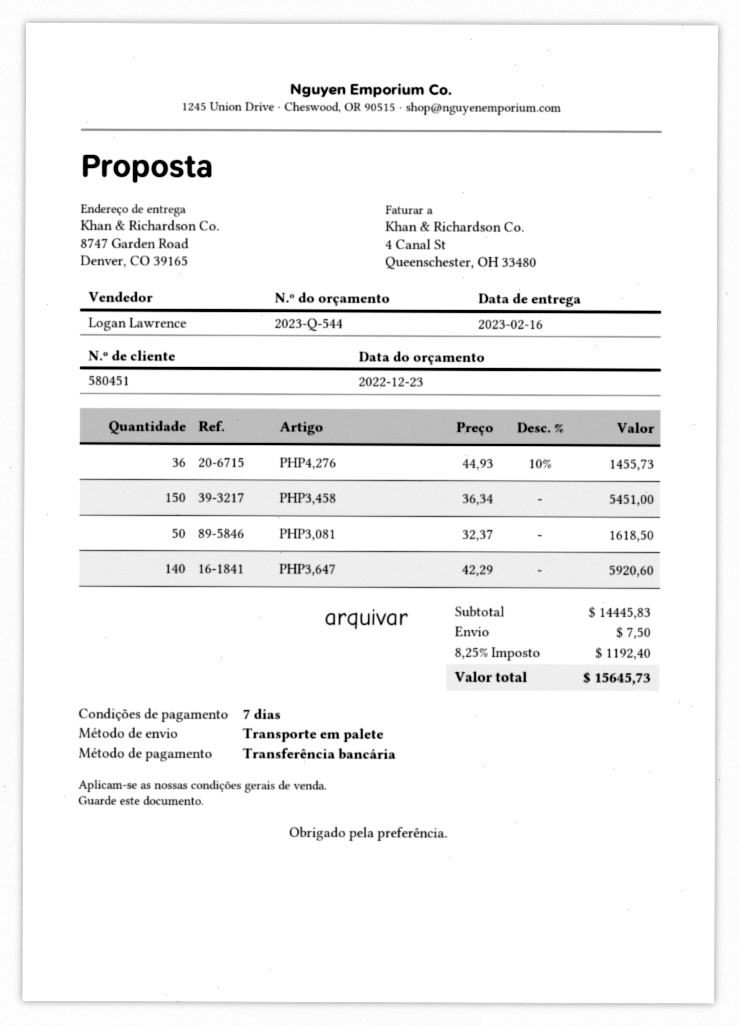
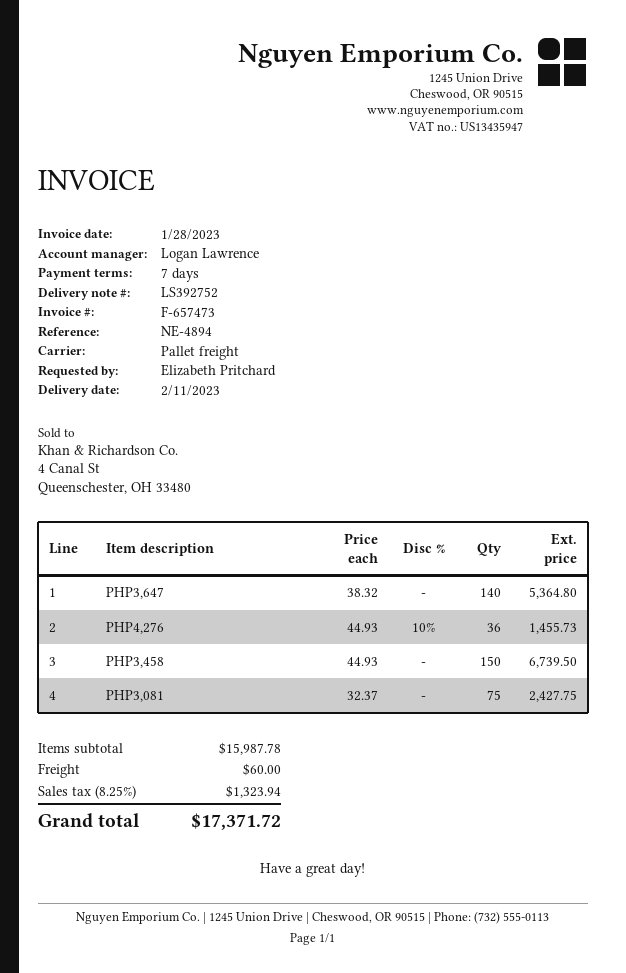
delivery date: 2023-02-16 -> 2023-02-11
PHP3,458: 150 x 36.34 = 5451.00 -> 150 x 44.93 = 6739.50
PHP3,081: 50 x 32.37 = 1618.50 -> 75 x 32.37 = 2427.75
PHP3,647: 140 x 42.29 = 5920.60 -> 140 x 38.32 = 5364.80
subtotal: 14445.83 -> 15987.78
shipping: 7.50 -> 60.00
tax: 8.25% = 1192.40 -> 8.25% = 1323.94
total: 15645.73 -> 17371.72

